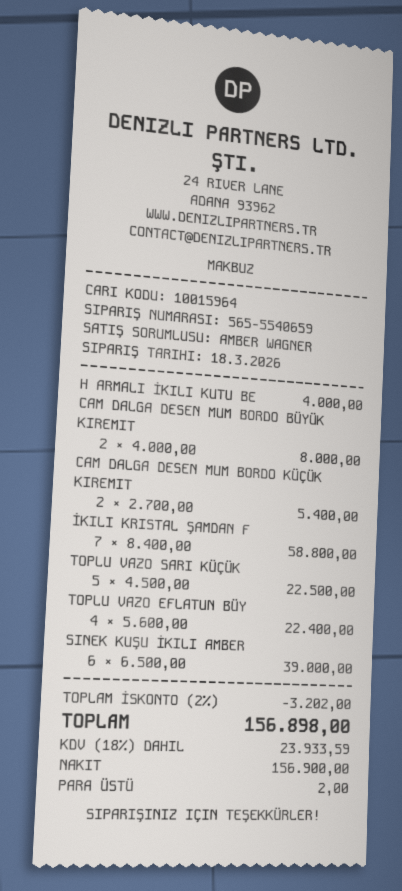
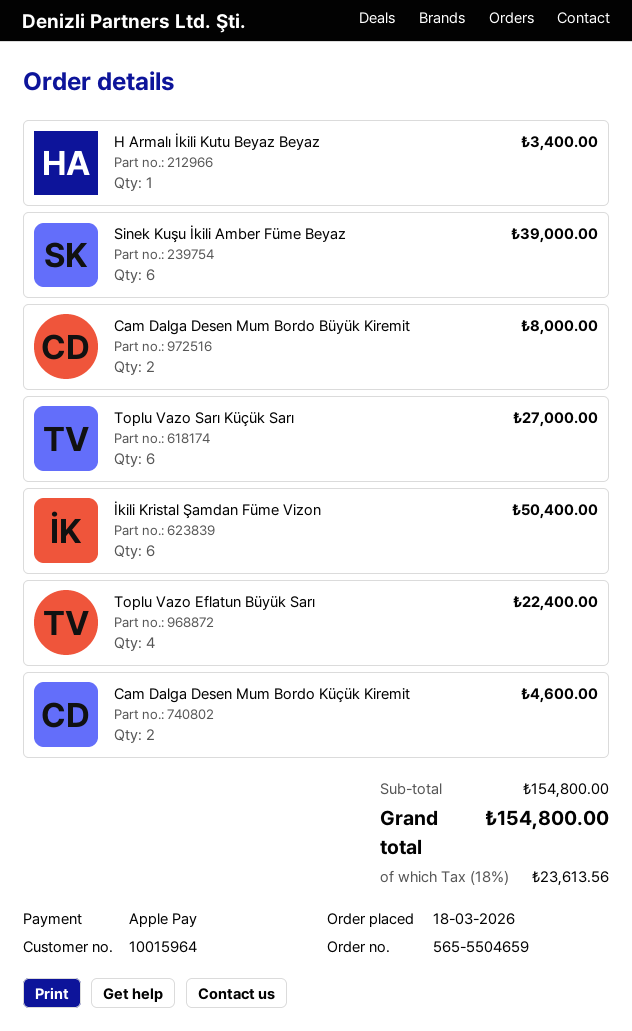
order number: 565-5540659 -> 565-5504659
payment method: cash -> Apple Pay
H ARMALI İKILI KUTU BE: 1 for 4000.00 -> 1 for 3400.00
CAM DALGA DESEN MUM BORDO KÜÇÜK KIREMIT: 2 for 5400.00 -> 2 for 4600.00
İKILI KRISTAL ŞAMDAN F: 7 for 58800.00 -> 6 for 50400.00
TOPLU VAZO SARI KÜÇÜK: 5 for 22500.00 -> 6 for 27000.00
discount: 2% = 3202.00 -> none
tax: 18% = 23933.59 -> 18% = 23613.56
total: 156898.00 -> 154800.00

